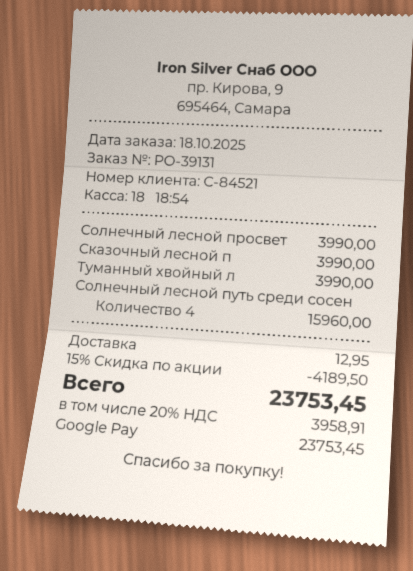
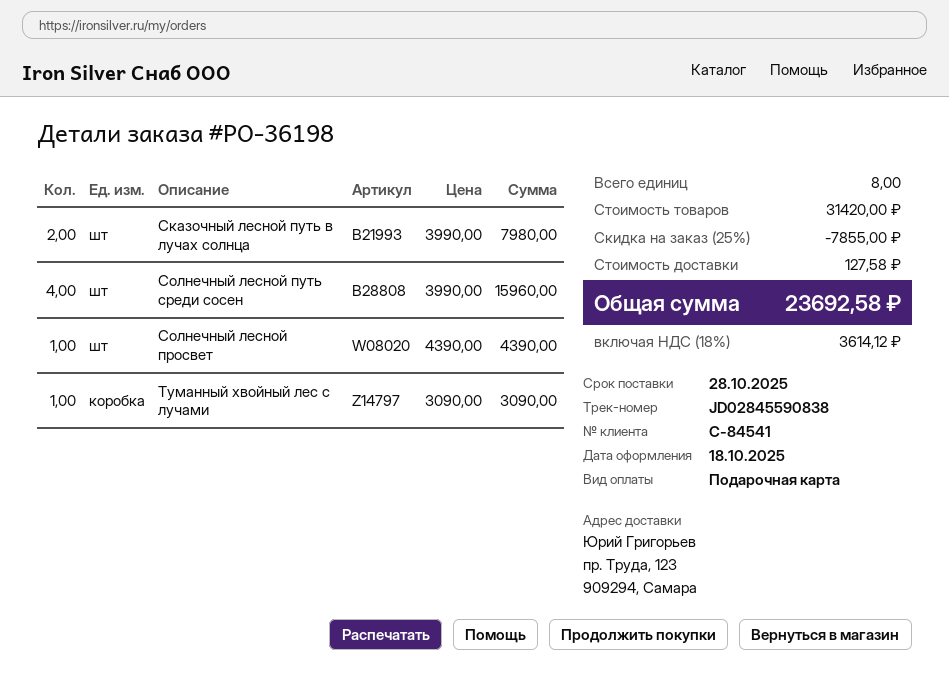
order number: PO-39131 -> PO-36198
customer number: C-84521 -> C-84541
payment method: Google Pay -> gift card
Солнечный лесной просвет: 1 for 3990.00 -> 1 for 4390.00
Сказочный лесной п: 1 for 3990.00 -> 2 for 7980.00
Туманный хвойный л: 1 for 3990.00 -> 1 for 3090.00
discount: 15% = 4189.50 -> 25% = 7855.00
shipping: 12.95 -> 127.58
tax: 20% = 3958.91 -> 18% = 3614.12
total: 23753.45 -> 23692.58

